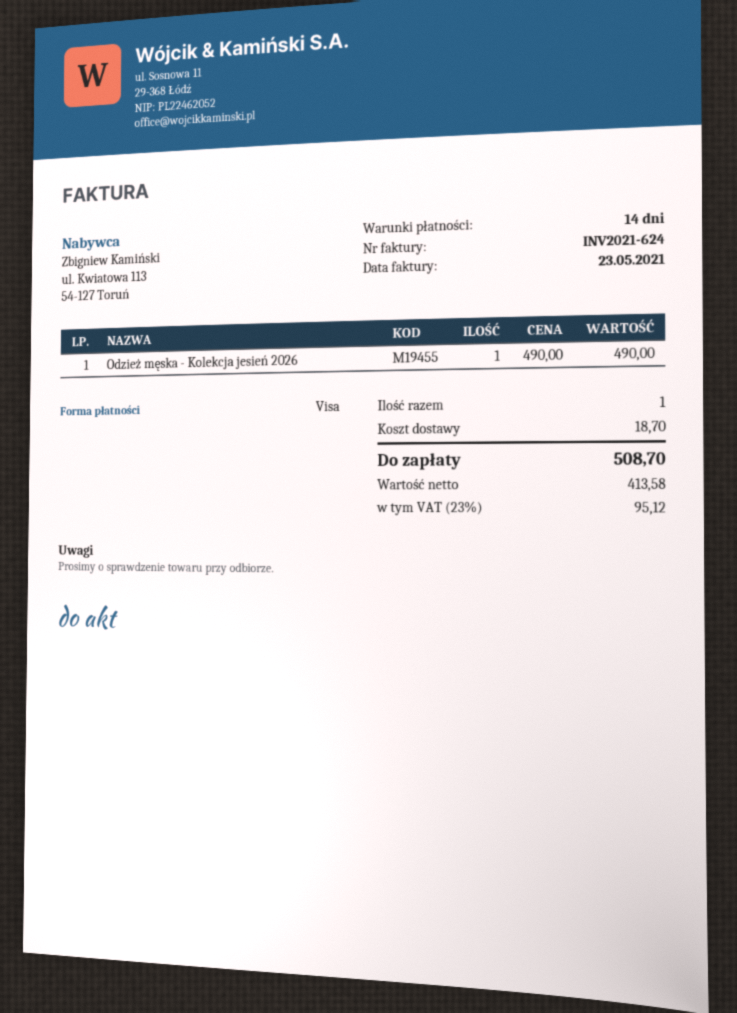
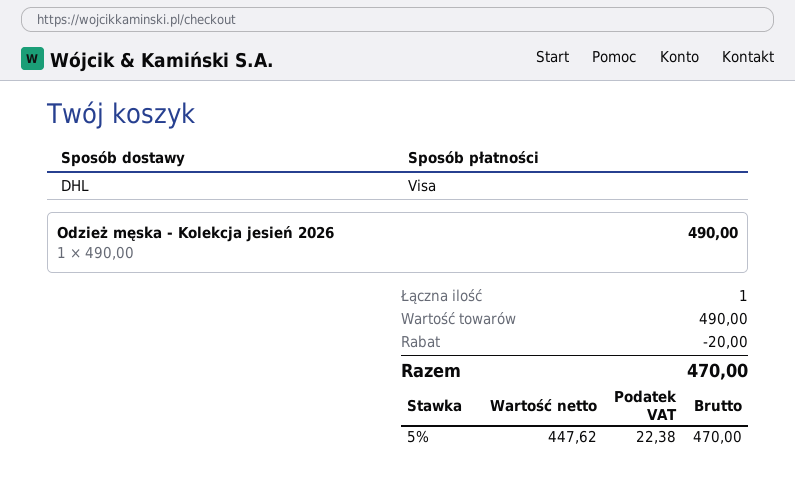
discount: none -> 20.00
shipping: 18.70 -> none
net: 413.58 -> 447.62
tax: 23% = 95.12 -> 5% = 22.38
total: 508.70 -> 470.00

